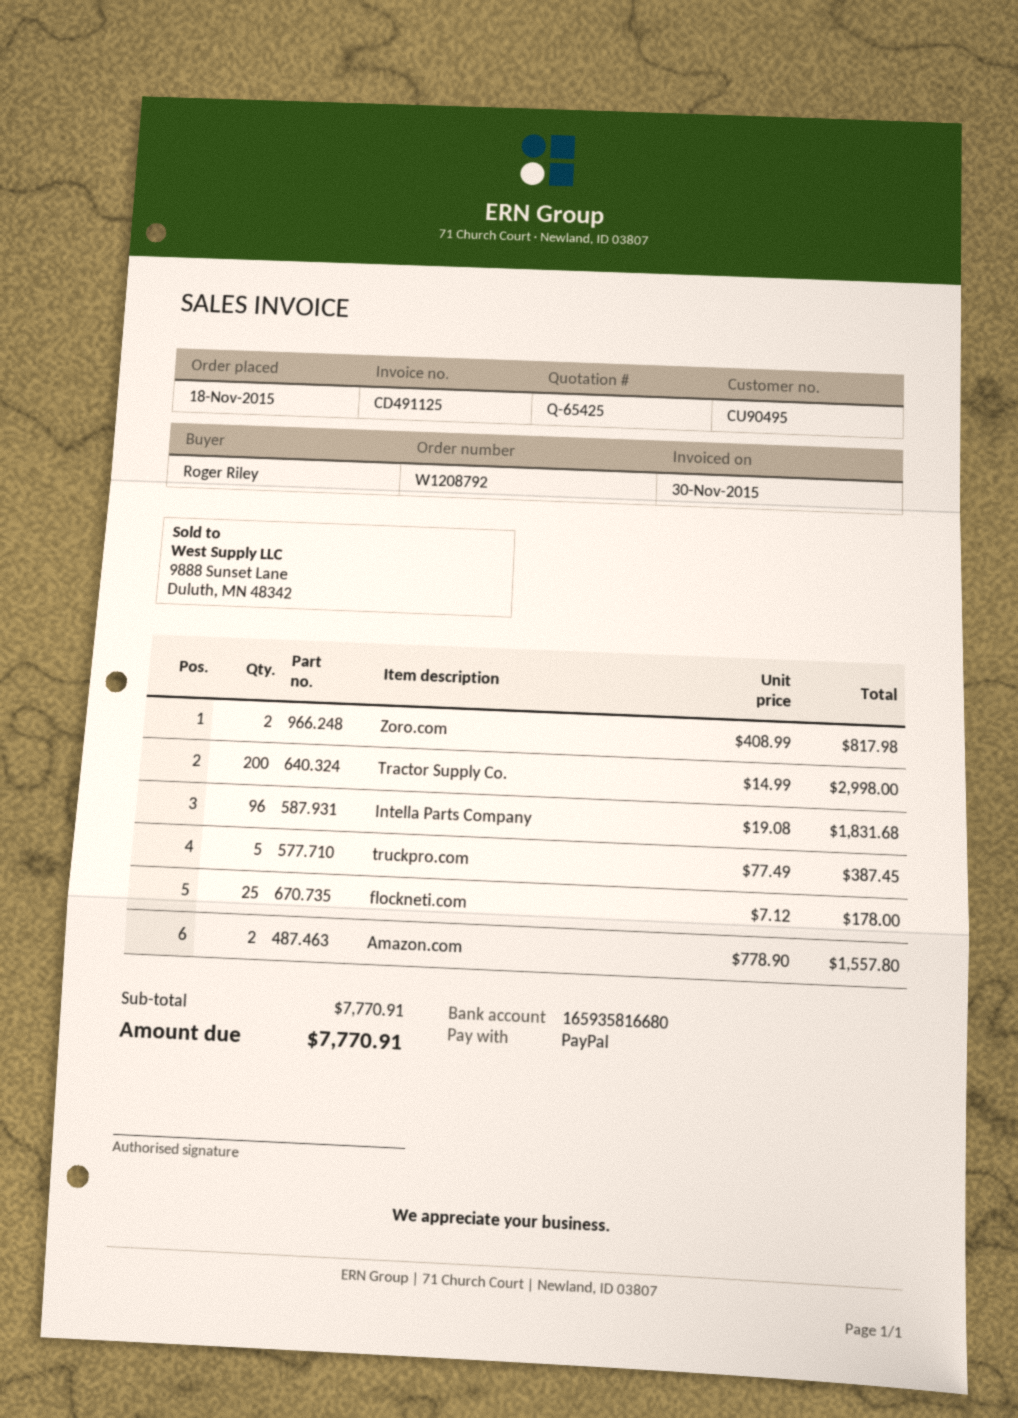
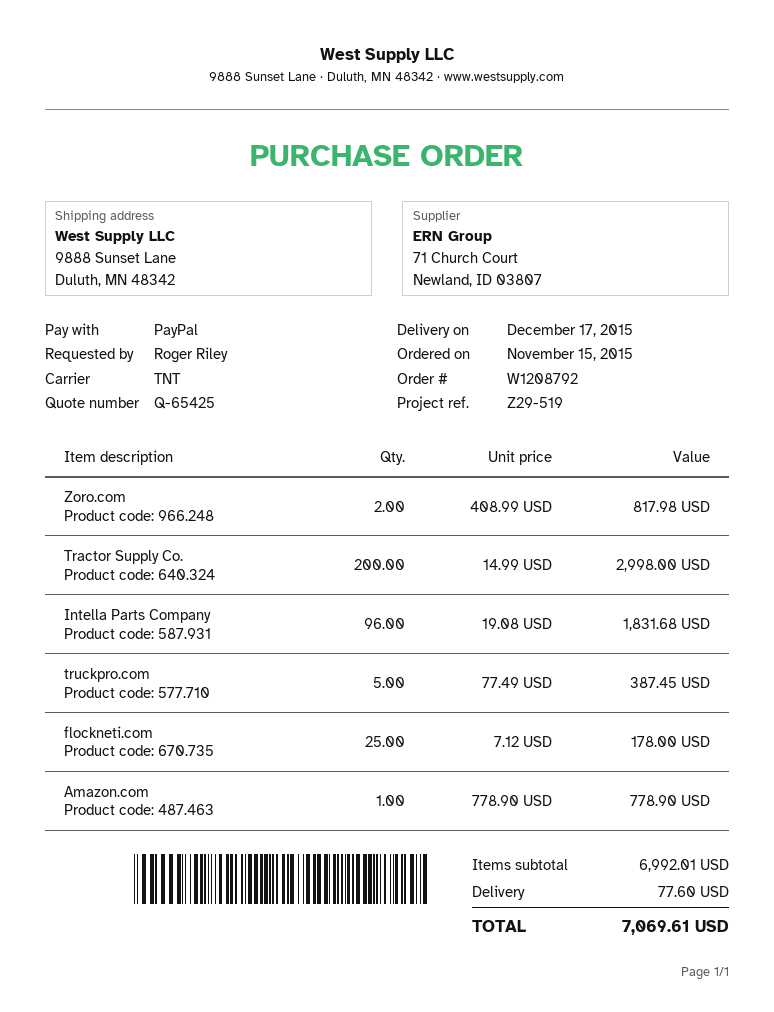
order date: 2015-11-18 -> 2015-11-15
Amazon.com: 2 x 778.90 = 1557.80 -> 1 x 778.90 = 778.90
subtotal: 7770.91 -> 6992.01
shipping: none -> 77.60
total: 7770.91 -> 7069.61

